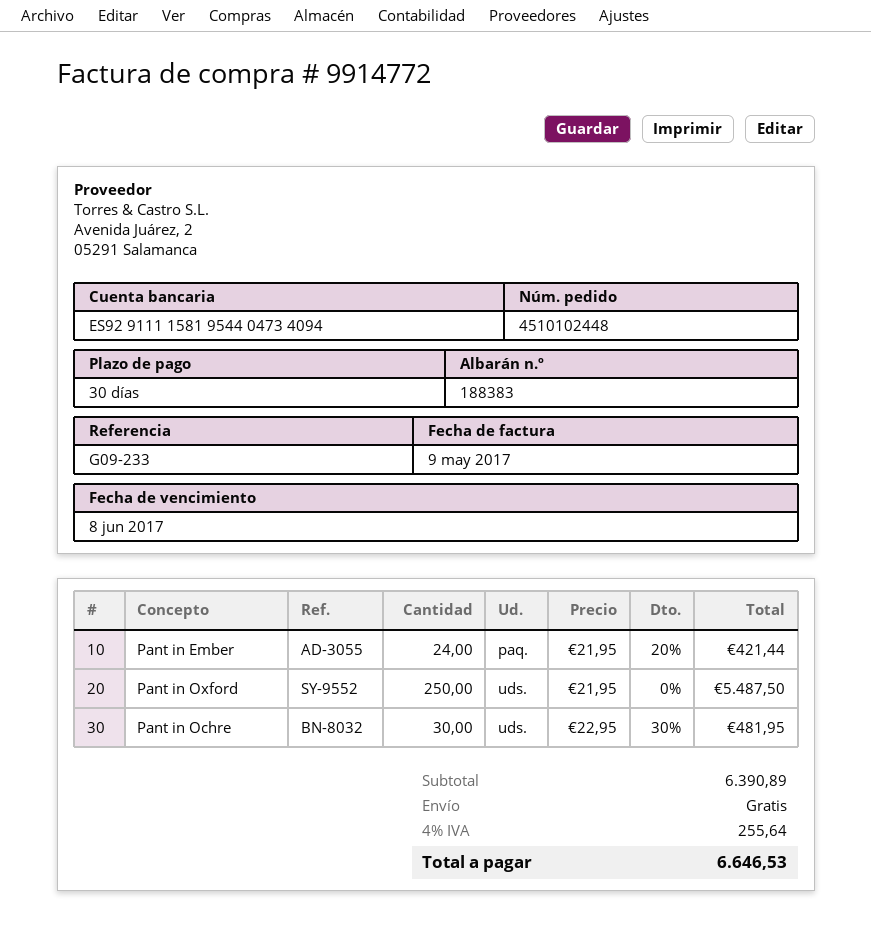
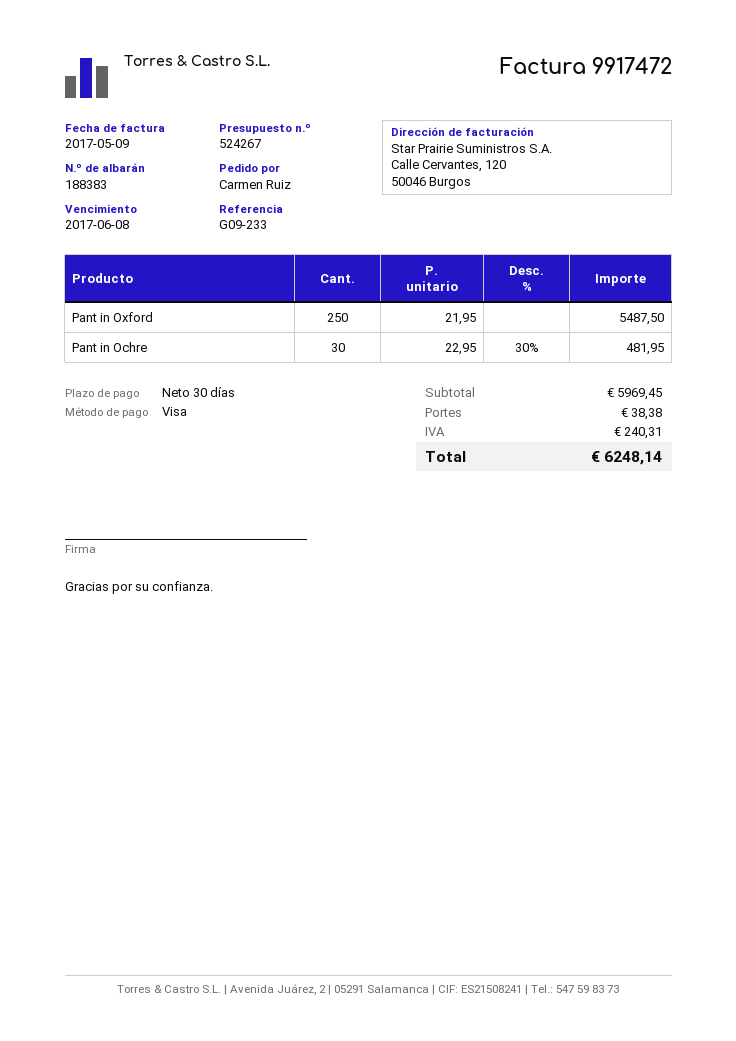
invoice number: 9914772 -> 9917472
Pant in Ember: 24 x 21.95 - 20% = 421.44 -> none
subtotal: 6390.89 -> 5969.45
shipping: 0.00 -> 38.38
tax: 255.64 -> 240.31
total: 6646.53 -> 6248.14

